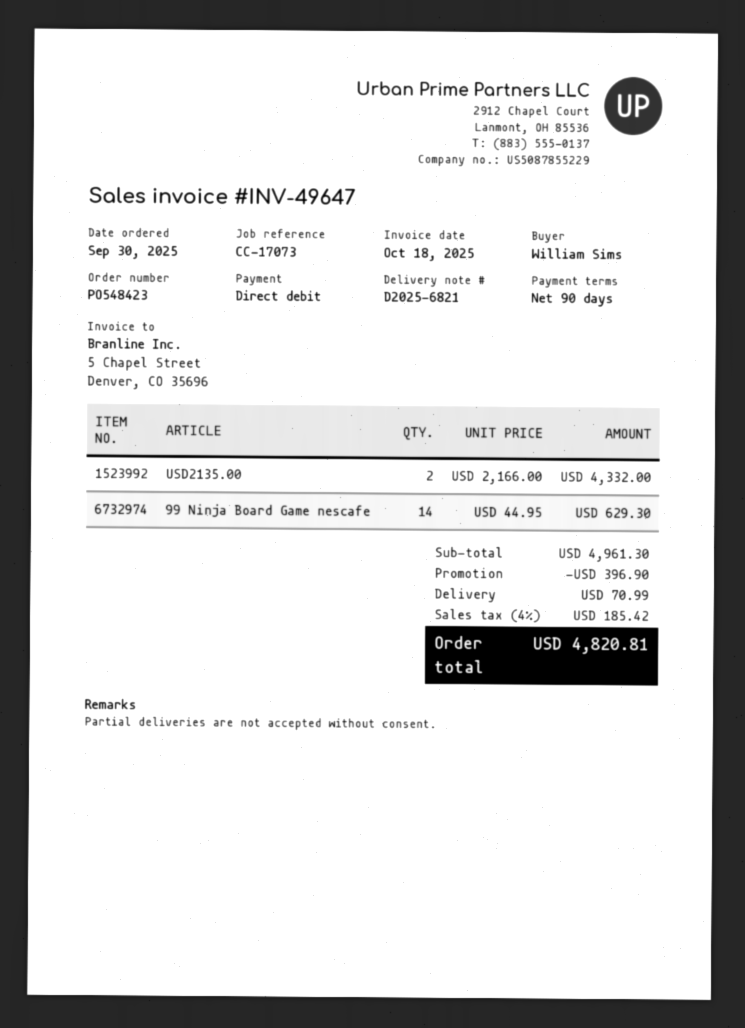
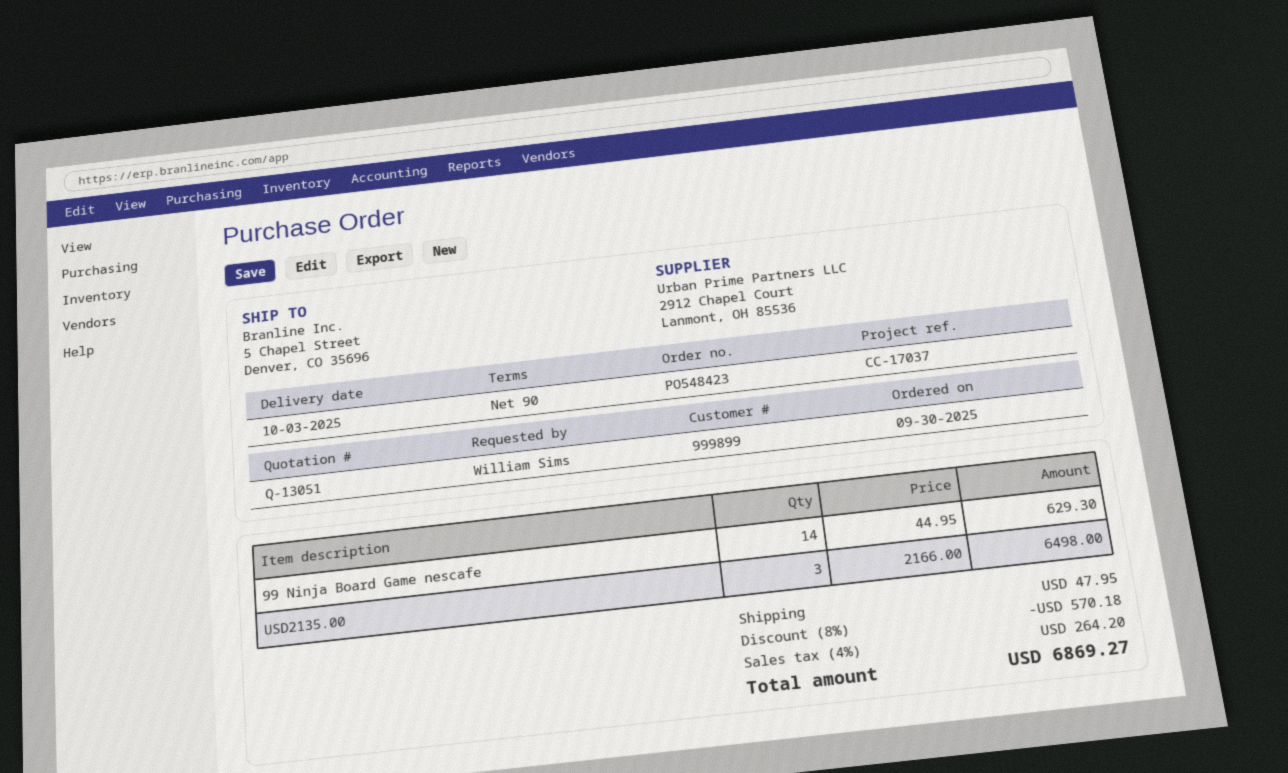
reference: CC-17073 -> CC-17037
USD2135.00: 2 x 2166.00 = 4332.00 -> 3 x 2166.00 = 6498.00
discount: 396.90 -> 570.18
shipping: 70.99 -> 47.95
tax: 4% = 185.42 -> 4% = 264.20
total: 4820.81 -> 6869.27

